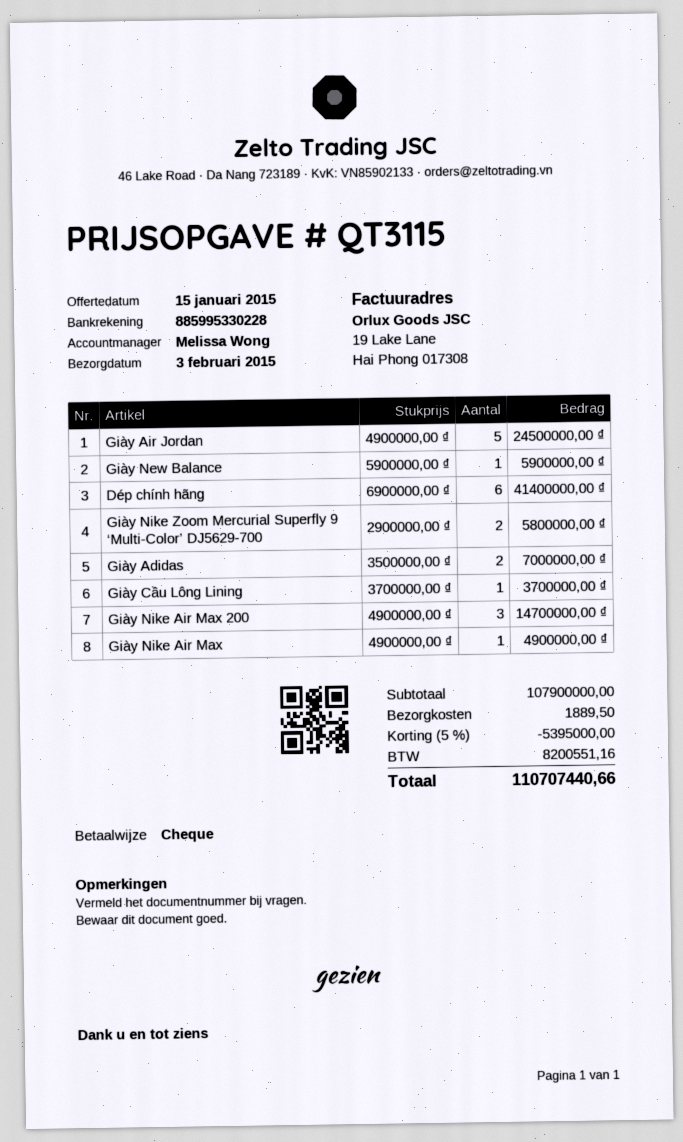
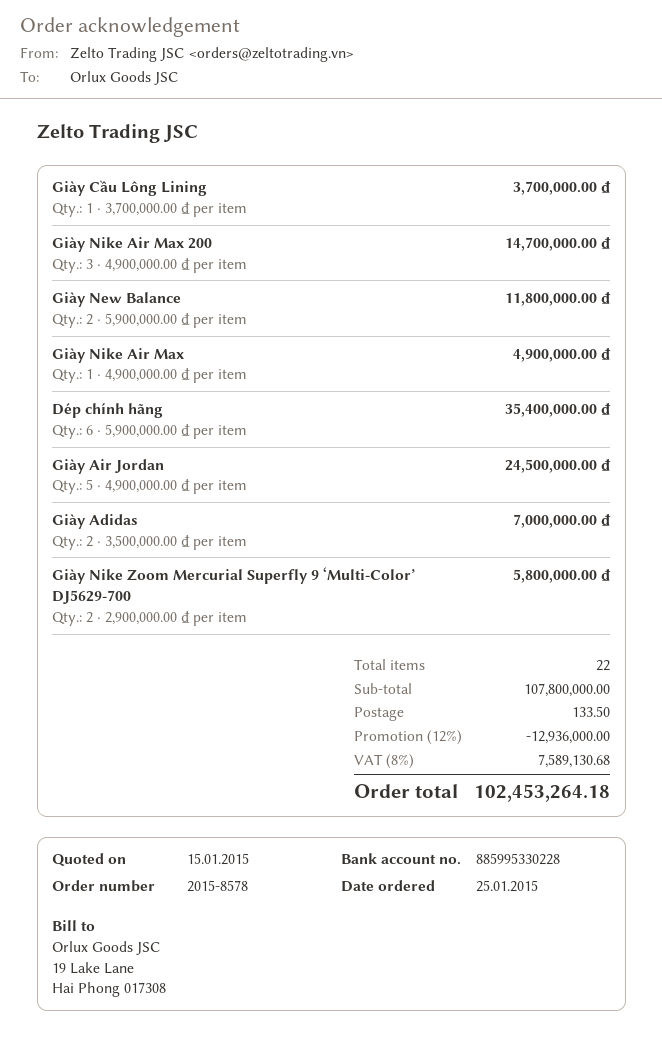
Giày New Balance: 1 x 5900000.00 = 5900000.00 -> 2 x 5900000.00 = 11800000.00
Dép chính hãng: 6 x 6900000.00 = 41400000.00 -> 6 x 5900000.00 = 35400000.00
subtotal: 107900000.00 -> 107800000.00
discount: 5% = 5395000.00 -> 12% = 12936000.00
shipping: 1889.50 -> 133.50
tax: 8200551.16 -> 7589130.68
total: 110707440.66 -> 102453264.18

